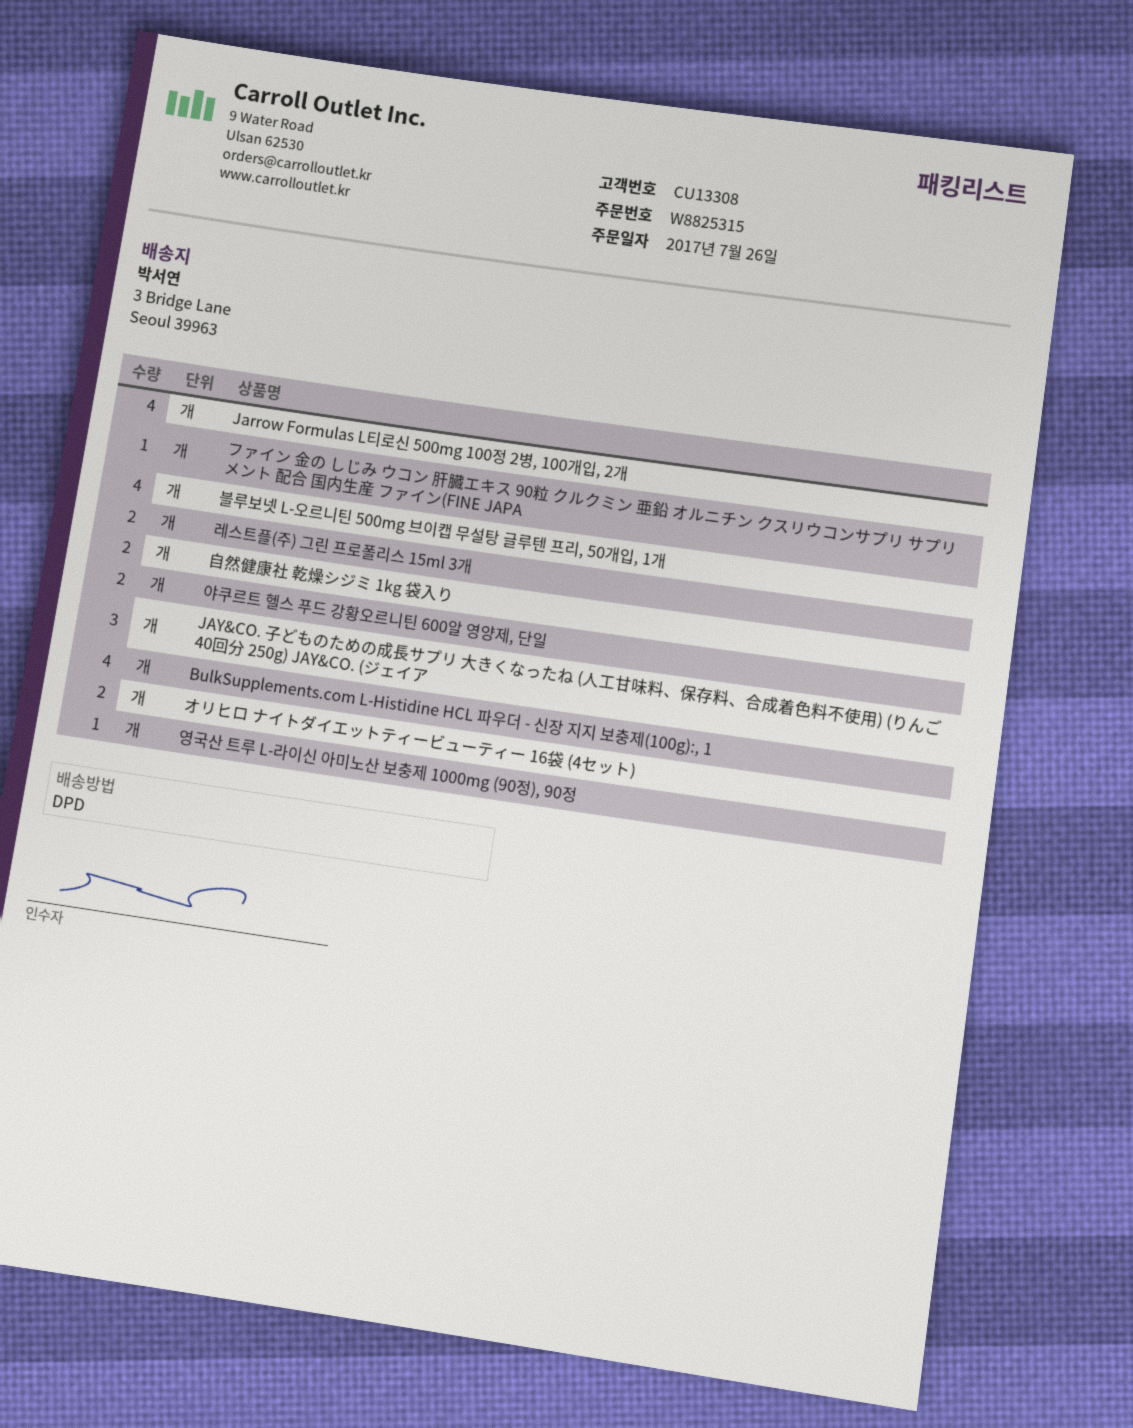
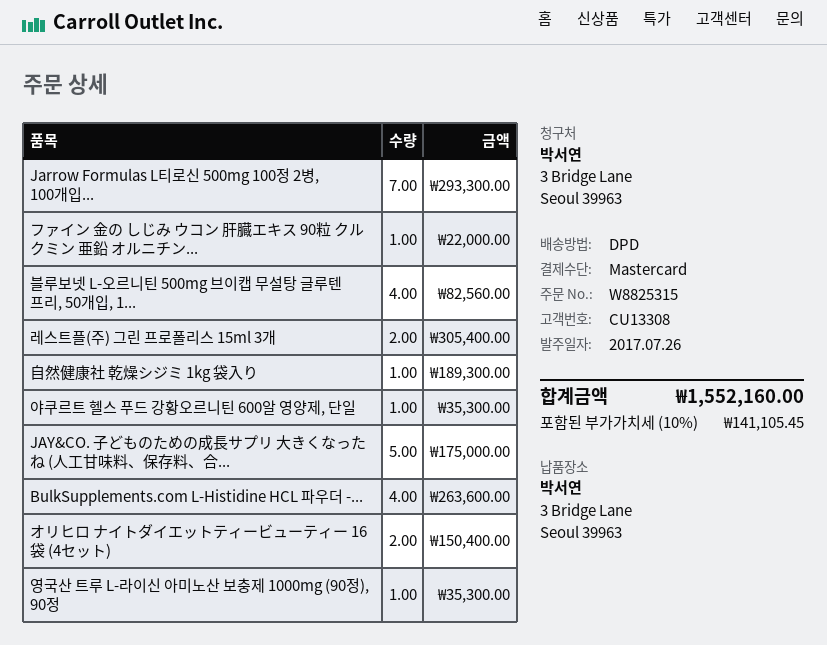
Jarrow Formulas L티로신 500mg 100정 2병, 100개입, 2개: 4 -> 7
自然健康社 乾燥シジミ 1kg 袋入り: 2 -> 1
야쿠르트 헬스 푸드 강황오르니틴 600알 영양제, 단일: 2 -> 1
JAY&CO. 子どものための成長サプリ 大きくなったね (人工甘味料、保存料、合成着色料不使用) (りんご 40回分 250g) JAY&CO. (ジェイア: 3 -> 5

